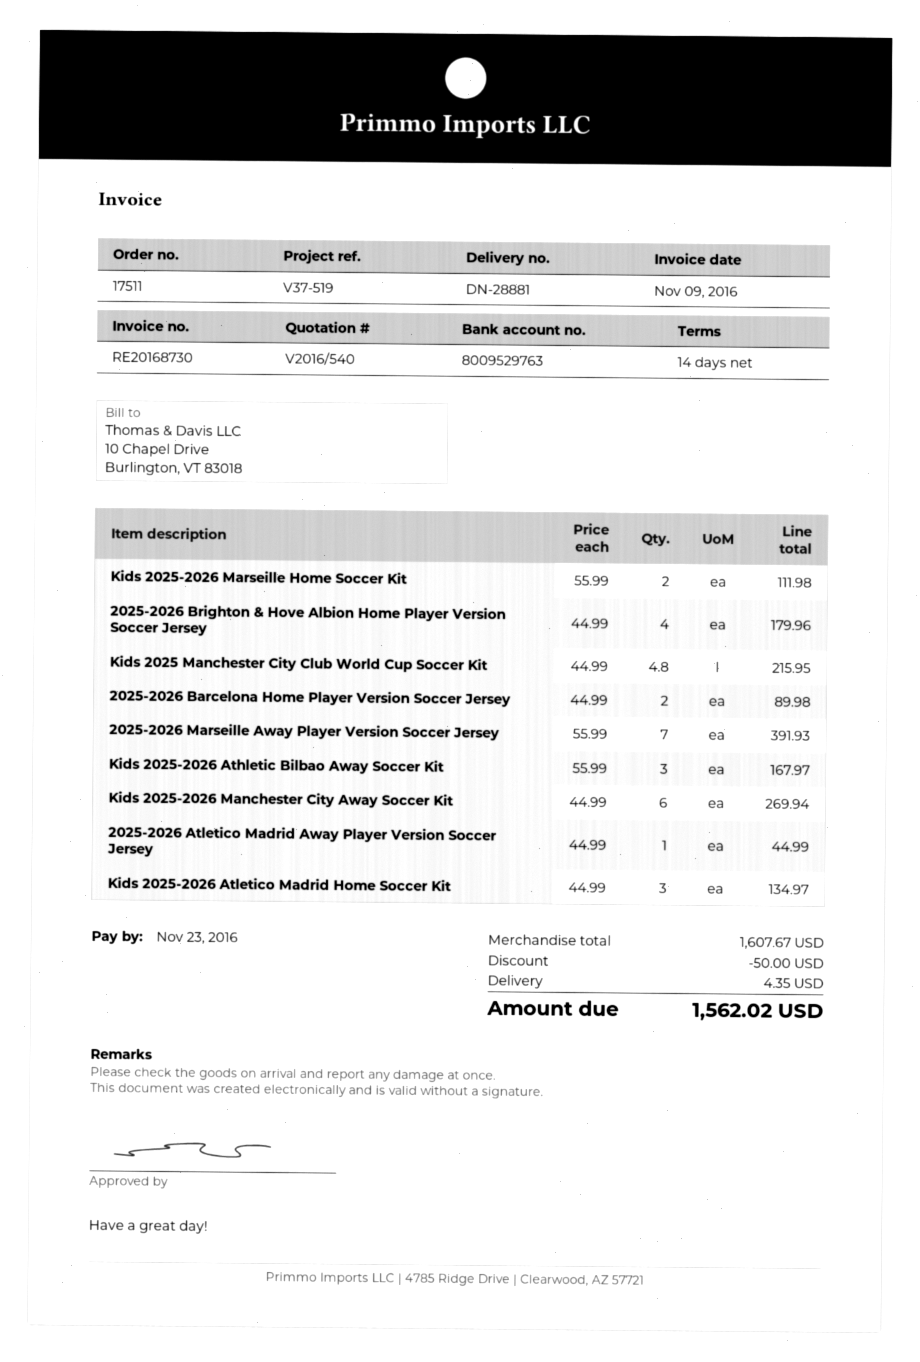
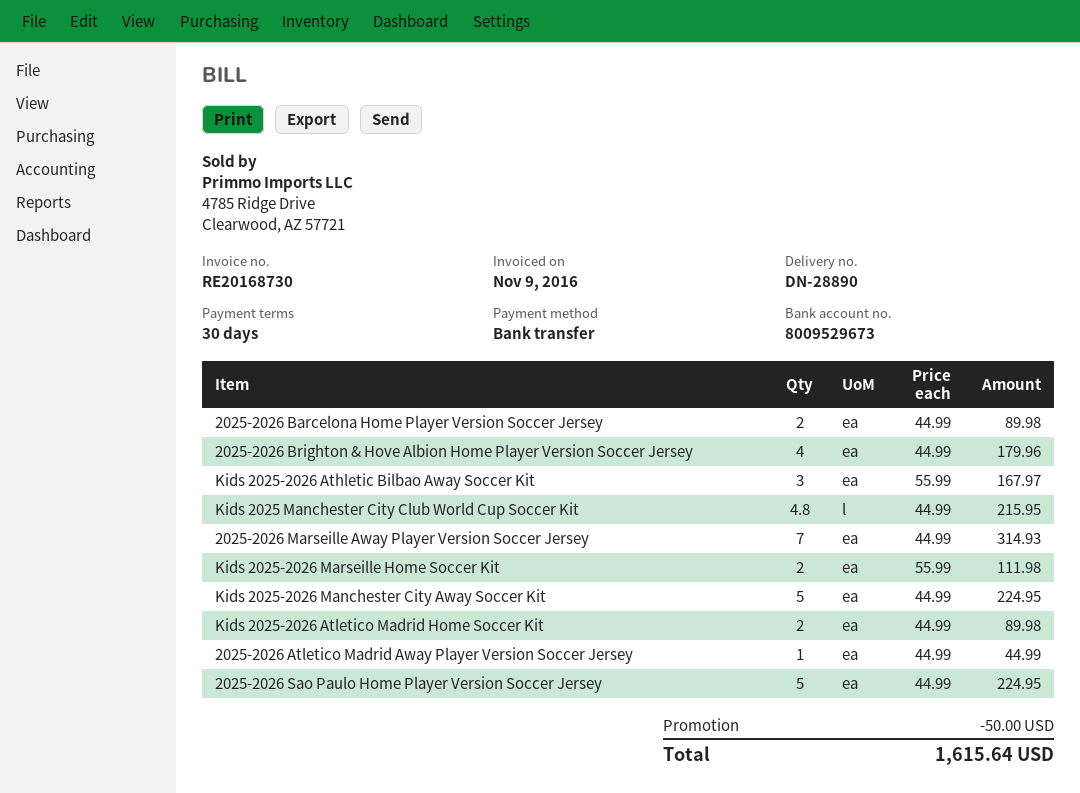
delivery note number: DN-28881 -> DN-28890
payment terms: 14 days -> 30 days
bank account: 8009529763 -> 8009529673
2025-2026 Marseille Away Player Version Soccer Jersey: 7 x 55.99 = 391.93 -> 7 x 44.99 = 314.93
Kids 2025-2026 Manchester City Away Soccer Kit: 6 x 44.99 = 269.94 -> 5 x 44.99 = 224.95
Kids 2025-2026 Atletico Madrid Home Soccer Kit: 3 x 44.99 = 134.97 -> 2 x 44.99 = 89.98
2025-2026 Sao Paulo Home Player Version Soccer Jersey: none -> 5 x 44.99 = 224.95
shipping: 4.35 -> none
total: 1562.02 -> 1615.64

